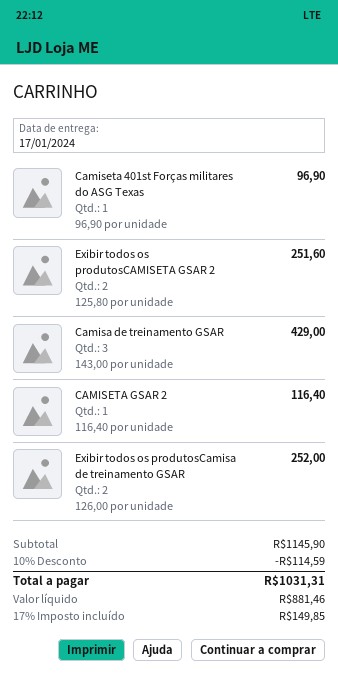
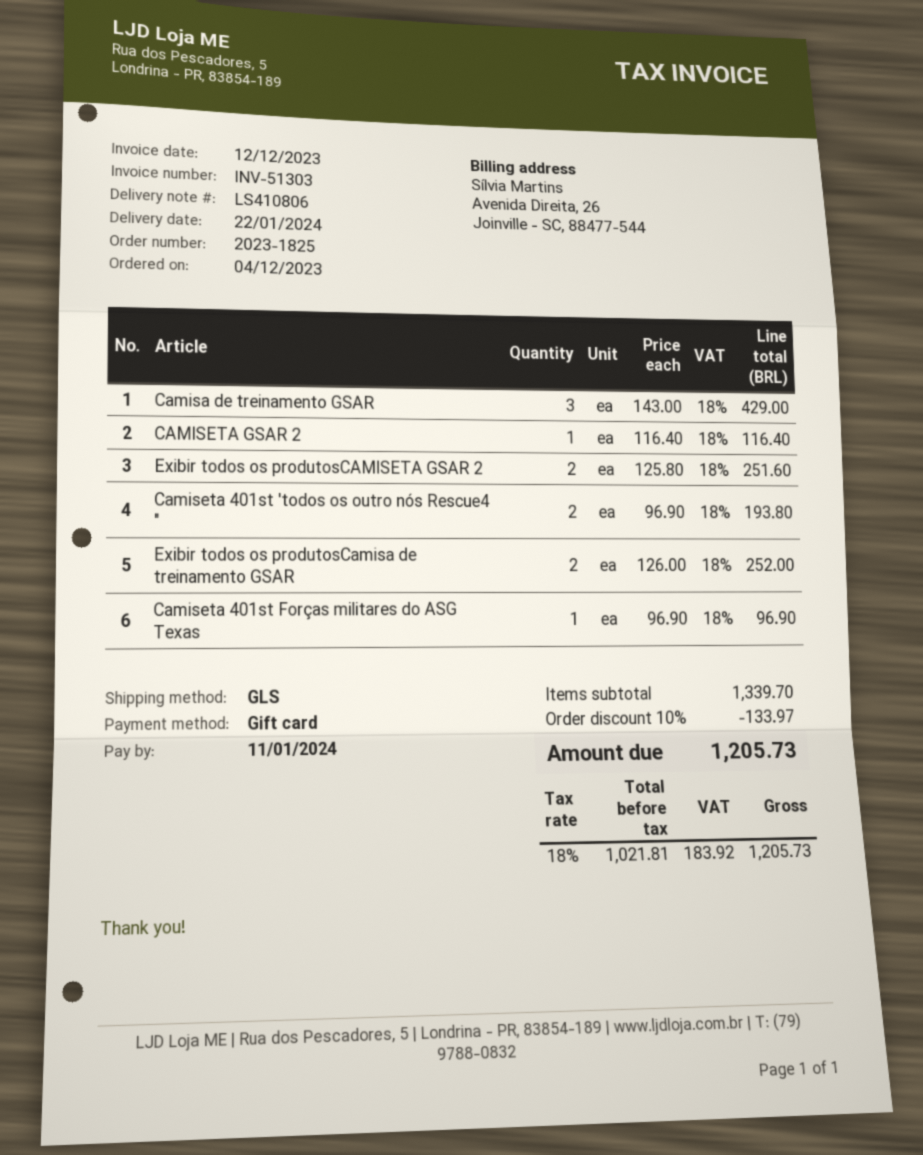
delivery date: 2024-01-17 -> 2024-01-22
Camiseta 401st 'todos os outro nós Rescue4 ": none -> 2 x 96.90 = 193.80
subtotal: 1145.90 -> 1339.70
discount: 10% = 114.59 -> 10% = 133.97
net: 881.46 -> 1021.81
tax: 17% = 149.85 -> 18% = 183.92
total: 1031.31 -> 1205.73

